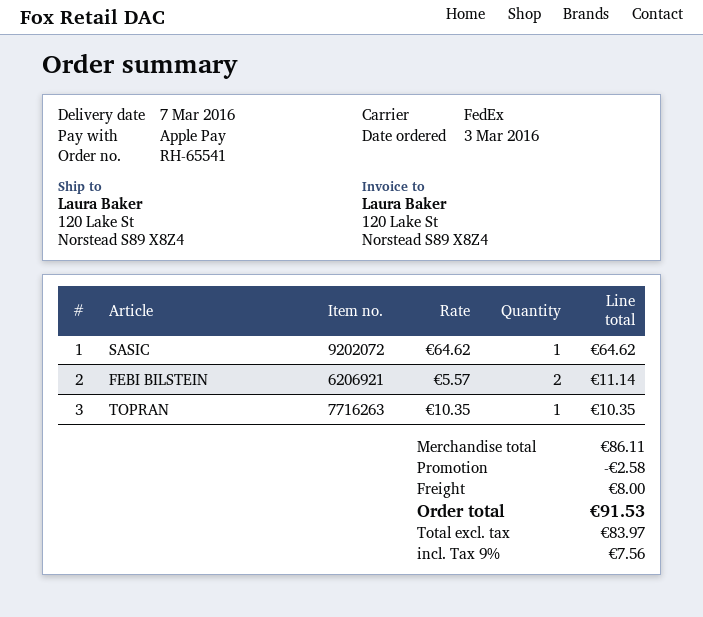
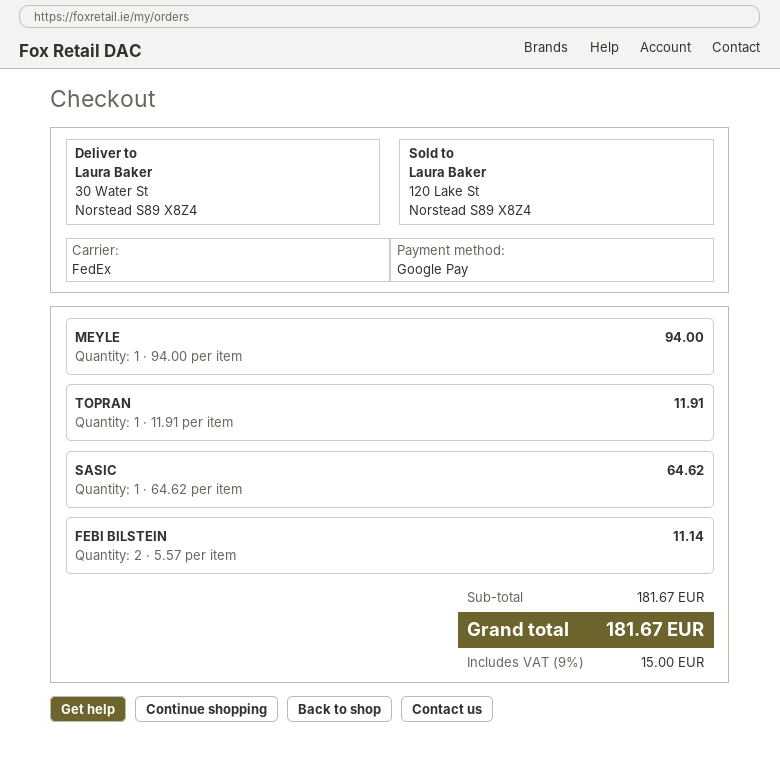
payment method: Apple Pay -> Google Pay
ship to: 120 Lake St, Norstead S89 X8Z4 -> 30 Water St, Norstead S89 X8Z4
TOPRAN: 1 x 10.35 = 10.35 -> 1 x 11.91 = 11.91
MEYLE: none -> 1 x 94.00 = 94.00
subtotal: 86.11 -> 181.67
discount: 2.58 -> none
shipping: 8.00 -> none
tax: 9% = 7.56 -> 9% = 15.00
total: 91.53 -> 181.67

